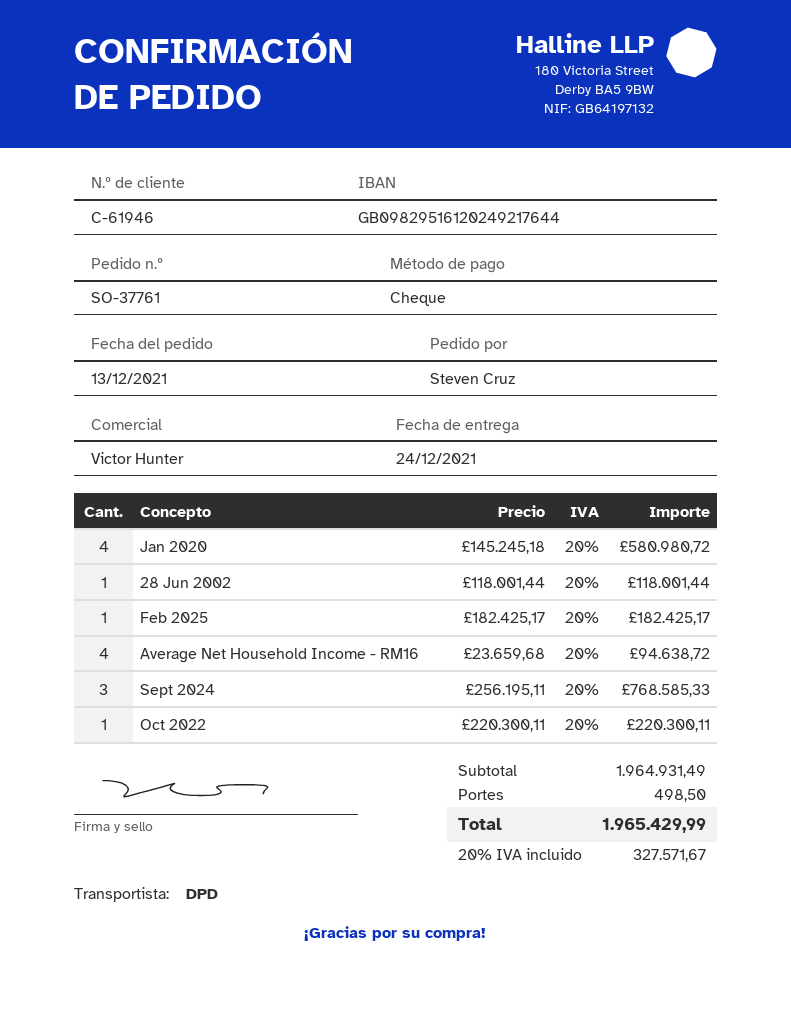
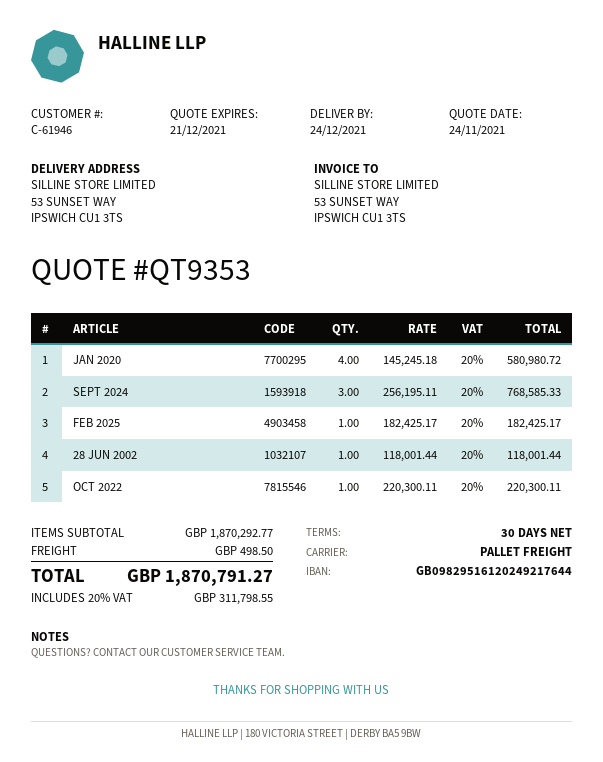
shipping method: DPD -> pallet freight
Average Net Household Income - RM16: 4 x 23659.68 = 94638.72 -> none
subtotal: 1964931.49 -> 1870292.77
tax: 20% = 327571.67 -> 20% = 311798.55
total: 1965429.99 -> 1870791.27

